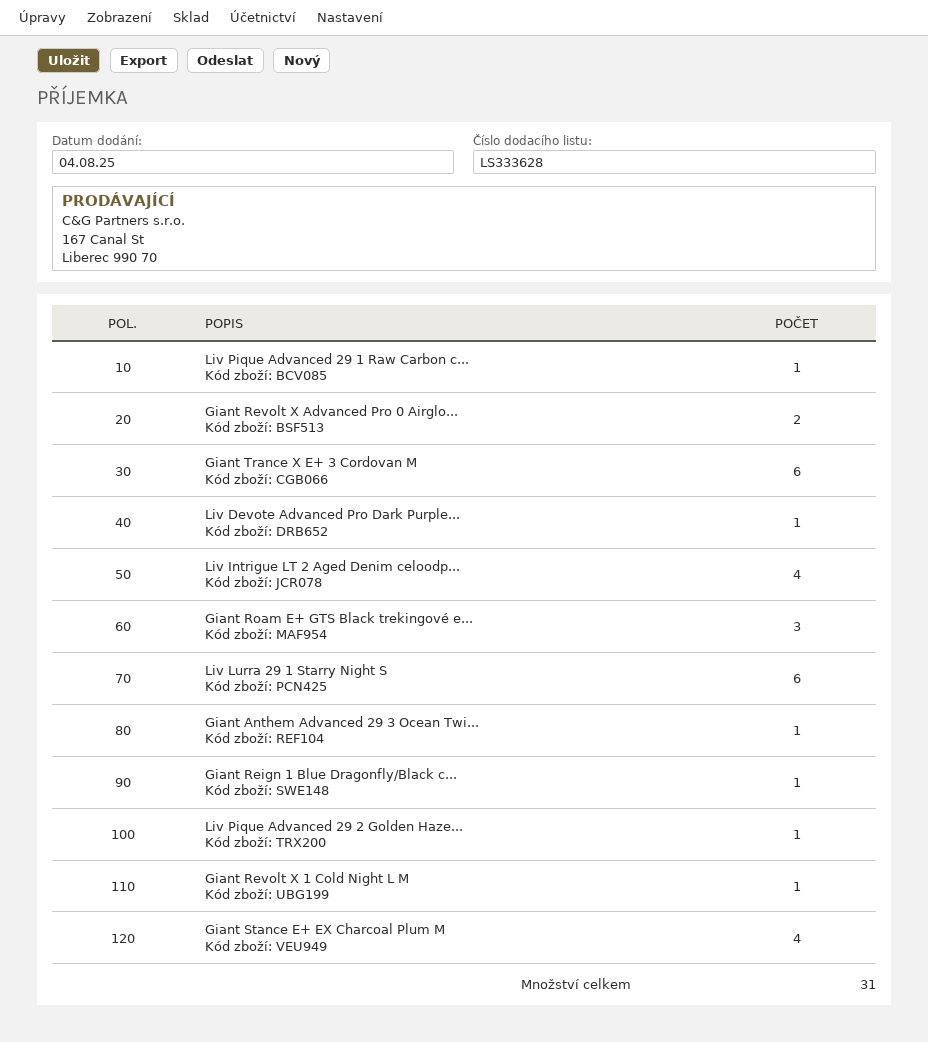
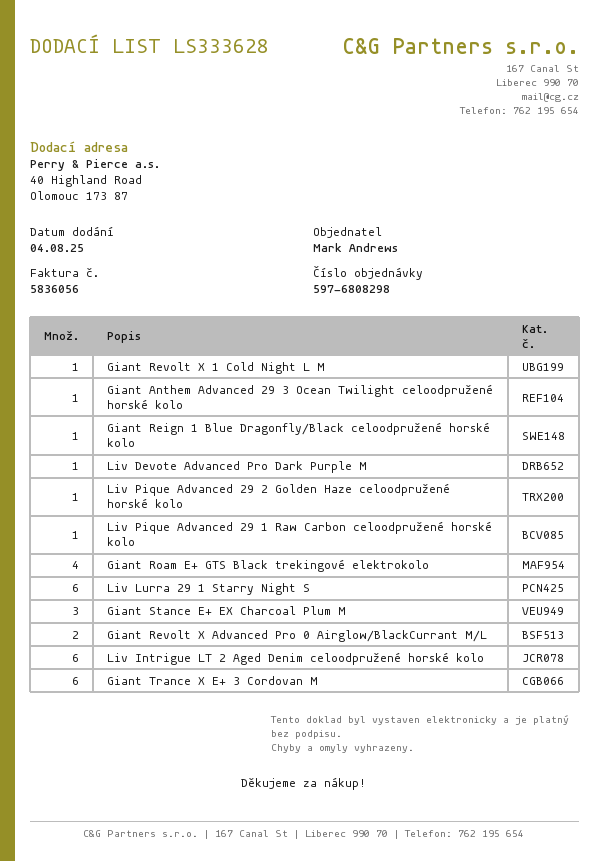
Liv Intrigue LT 2 Aged Denim celoodp...: 4 -> 6
Giant Roam E+ GTS Black trekingové e...: 3 -> 4
Giant Stance E+ EX Charcoal Plum M: 4 -> 3

